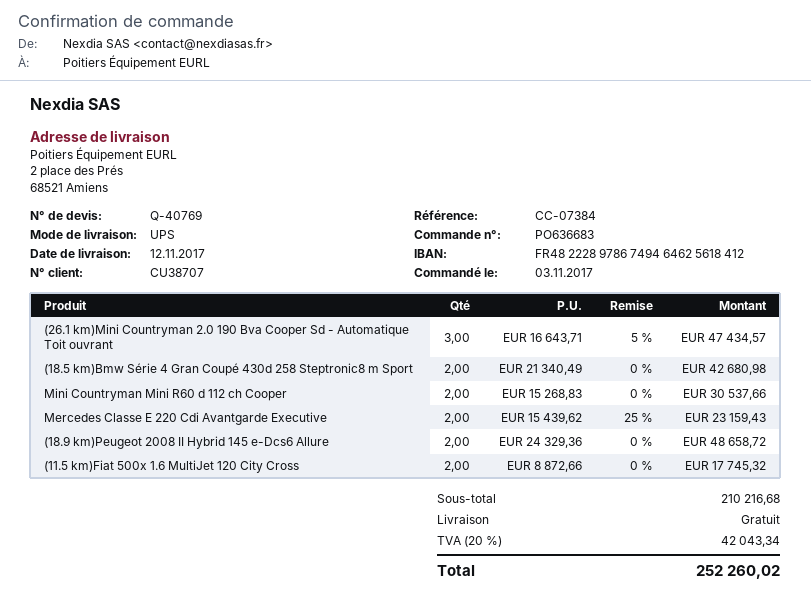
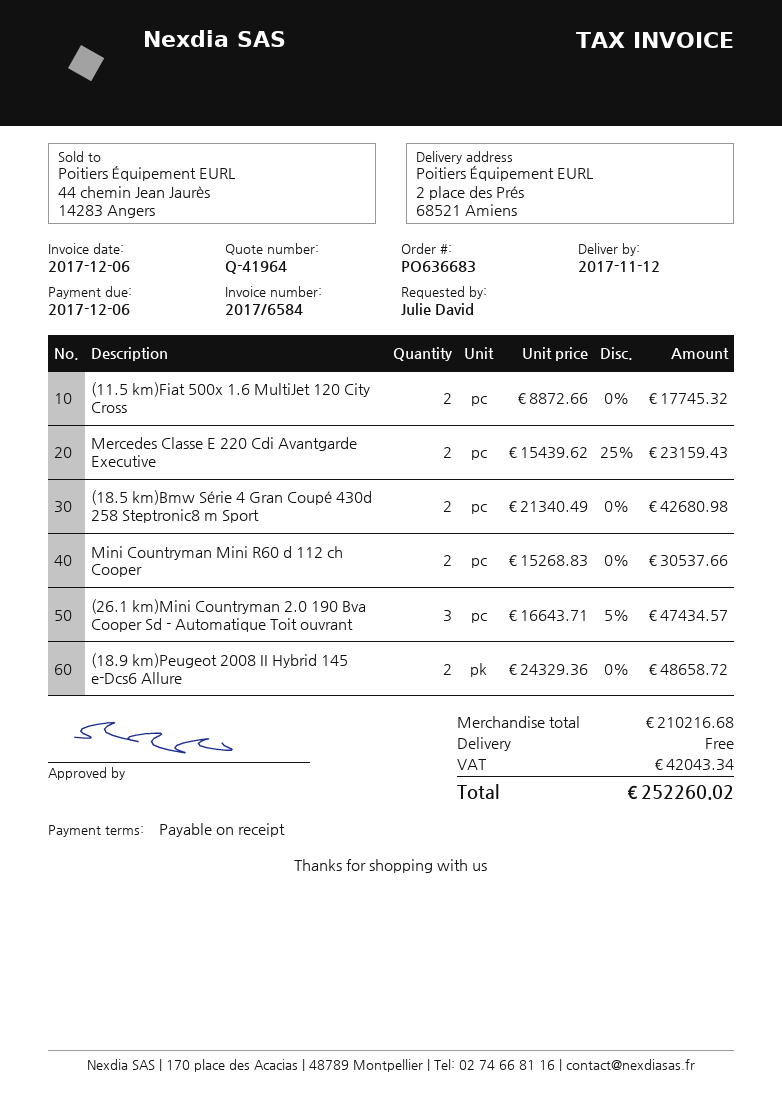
quote number: Q-40769 -> Q-41964

